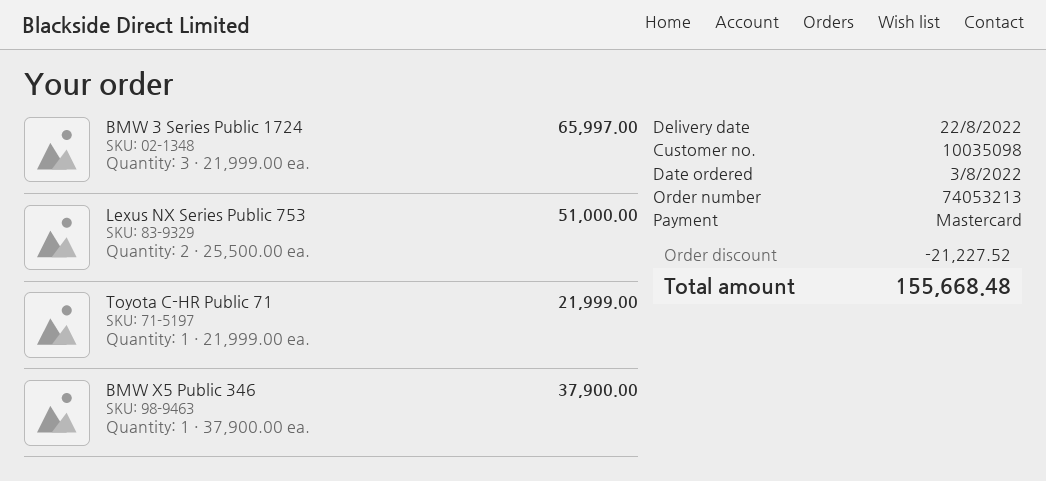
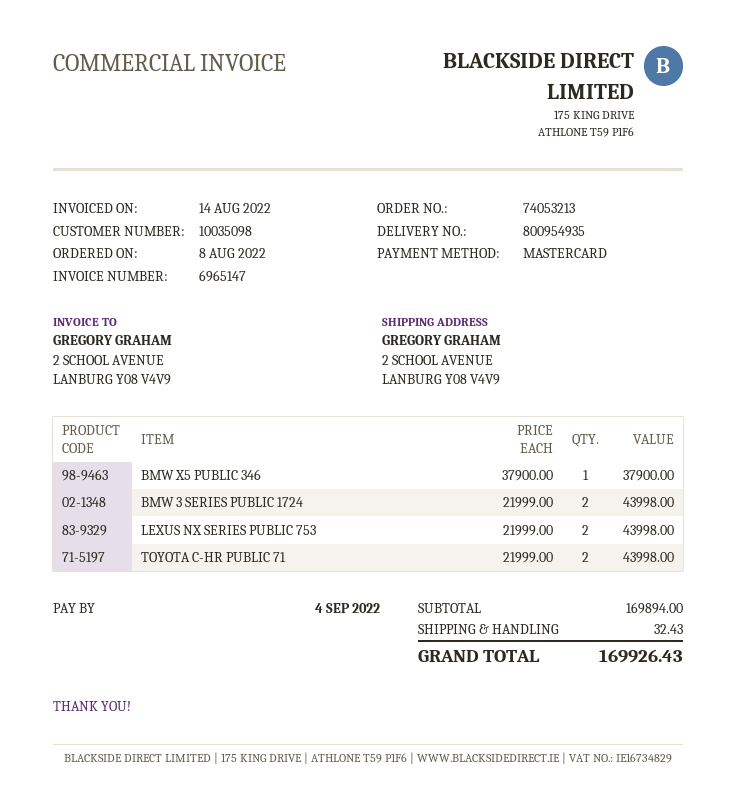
order date: 2022-08-03 -> 2022-08-08
BMW 3 Series Public 1724: 3 x 21999.00 = 65997.00 -> 2 x 21999.00 = 43998.00
Lexus NX Series Public 753: 2 x 25500.00 = 51000.00 -> 2 x 21999.00 = 43998.00
Toyota C-HR Public 71: 1 x 21999.00 = 21999.00 -> 2 x 21999.00 = 43998.00
discount: 21227.52 -> none
shipping: none -> 32.43
total: 155668.48 -> 169926.43

